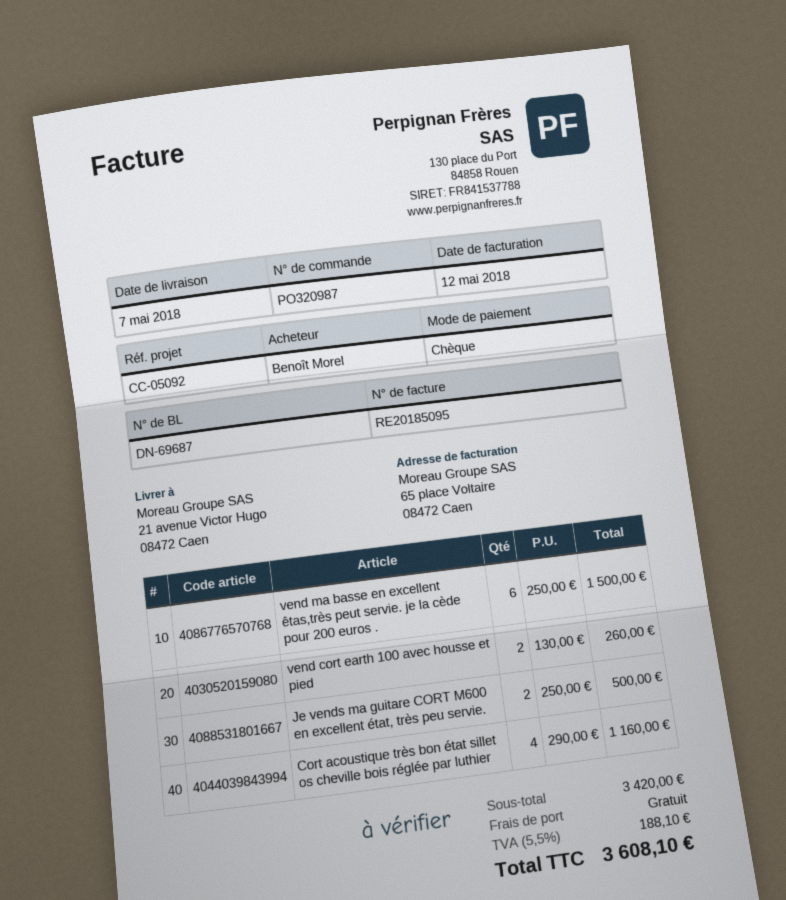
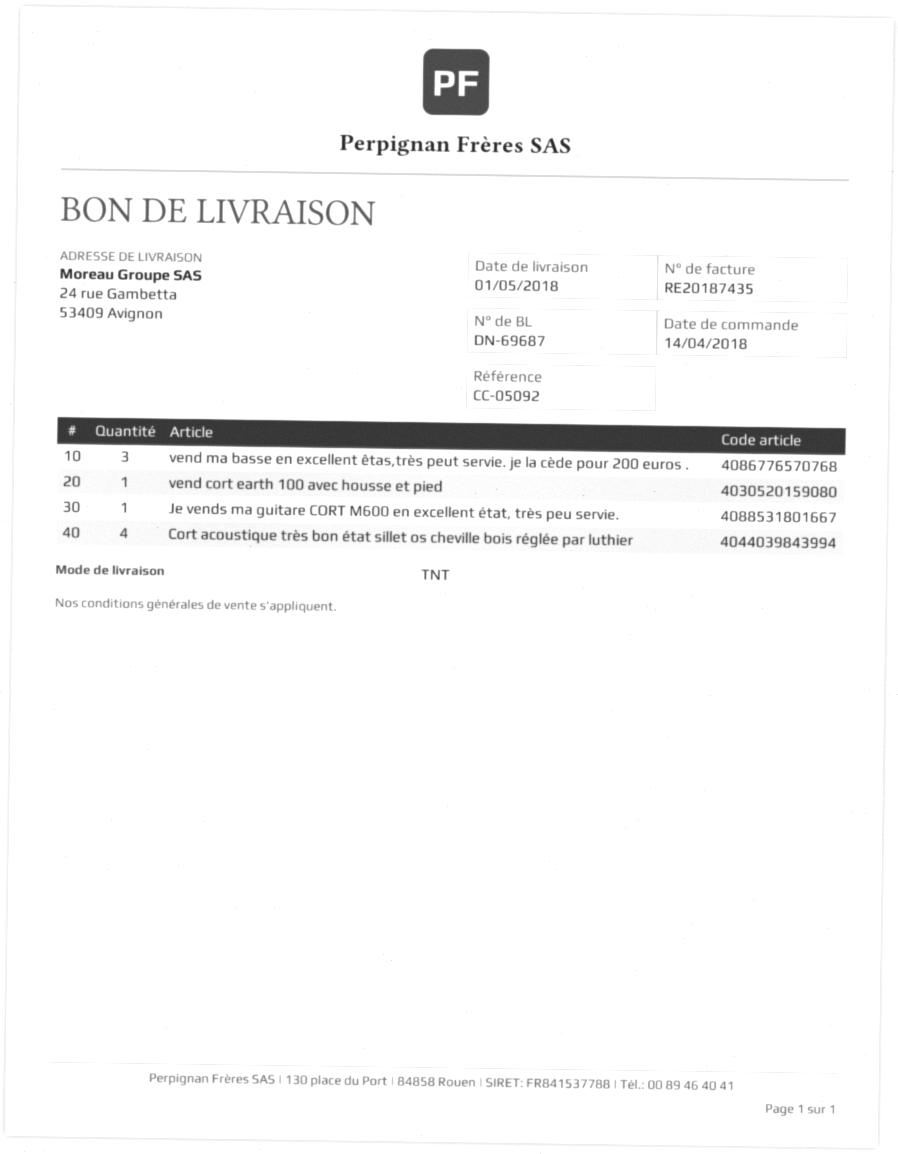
delivery date: 2018-05-07 -> 2018-05-01
invoice number: RE20185095 -> RE20187435
ship to: 21 avenue Victor Hugo, 08472 Caen -> 24 rue Gambetta, 53409 Avignon
vend ma basse en excellent êtas,très peut servie. je la cède pour 200 euros .: 6 -> 3
vend cort earth 100 avec housse et pied: 2 -> 1
Je vends ma guitare CORT M600 en excellent état, très peu servie.: 2 -> 1

